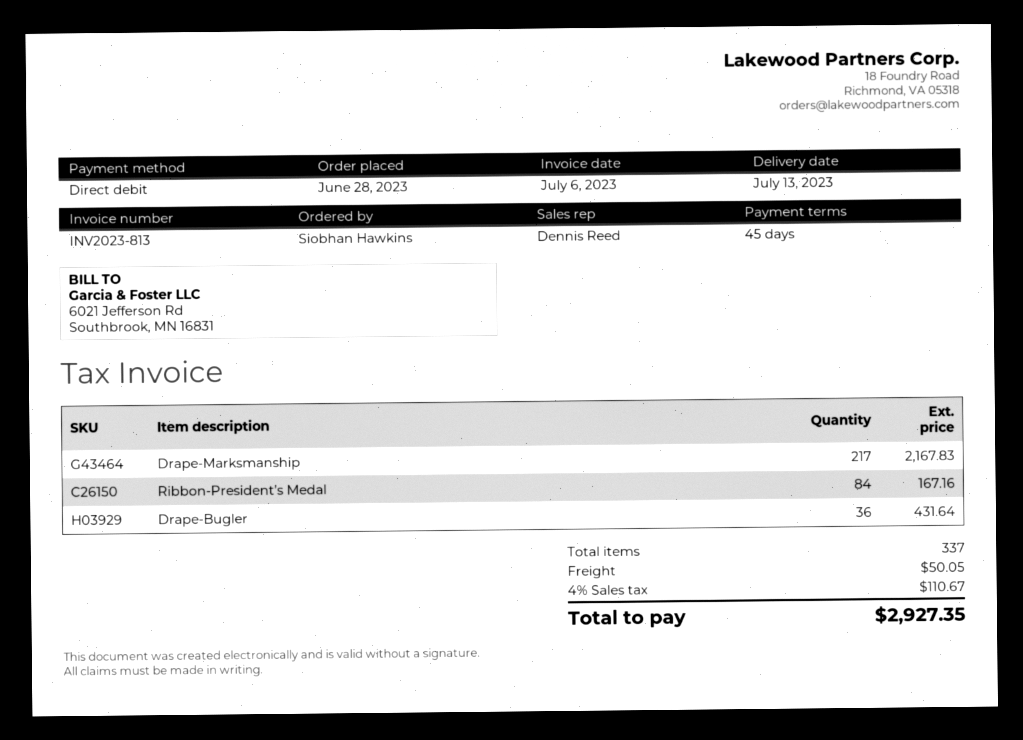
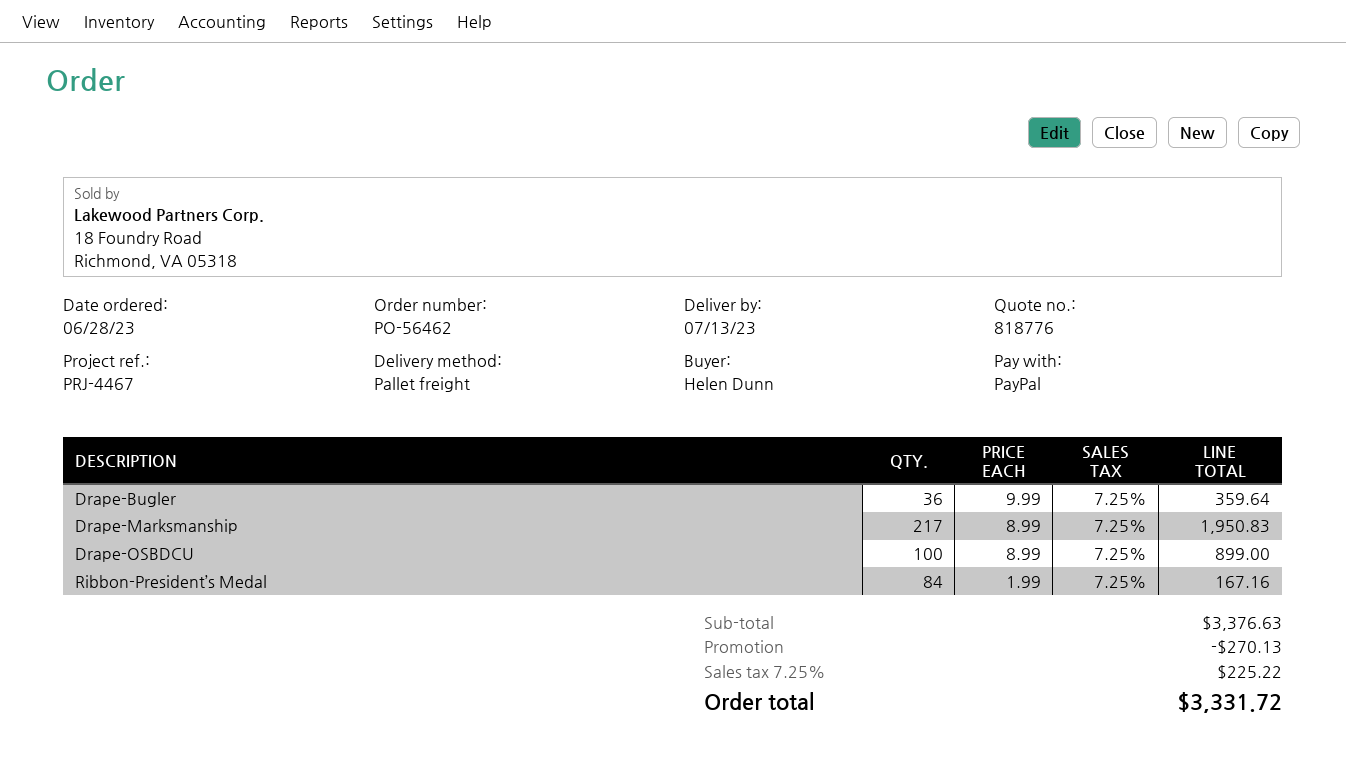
ordered by: Siobhan Hawkins -> Helen Dunn
payment method: direct debit -> PayPal
Drape-Marksmanship: 217 for 2167.83 -> 217 for 1950.83
Drape-Bugler: 36 for 431.64 -> 36 for 359.64
Drape-OSBDCU: none -> 100 for 899.00
discount: none -> 270.13
shipping: 50.05 -> none
tax: 4% = 110.67 -> 7.25% = 225.22
total: 2927.35 -> 3331.72

